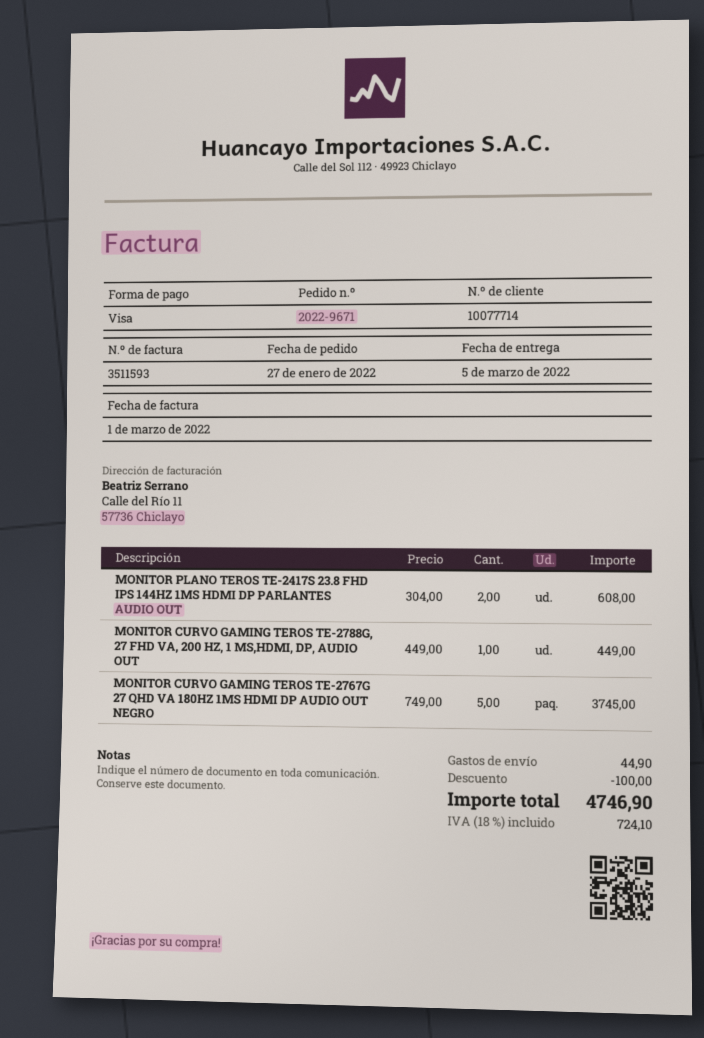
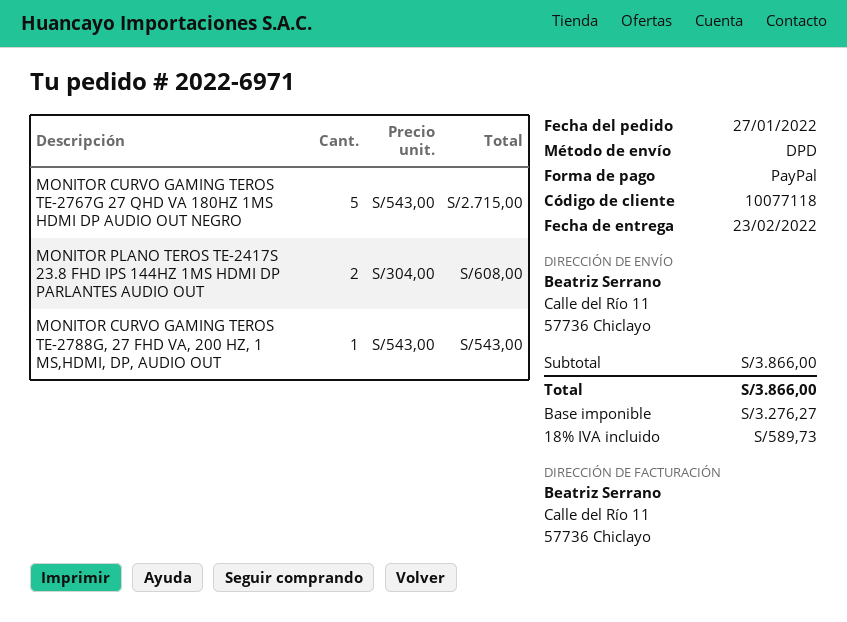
order number: 2022-9671 -> 2022-6971
delivery date: 2022-03-05 -> 2022-02-23
customer number: 10077714 -> 10077118
payment method: Visa -> PayPal
MONITOR CURVO GAMING TEROS TE-2788G, 27 FHD VA, 200 HZ, 1 MS,HDMI, DP, AUDIO OUT: 1 x 449.00 = 449.00 -> 1 x 543.00 = 543.00
MONITOR CURVO GAMING TEROS TE-2767G 27 QHD VA 180HZ 1MS HDMI DP AUDIO OUT NEGRO: 5 x 749.00 = 3745.00 -> 5 x 543.00 = 2715.00
discount: 100.00 -> none
shipping: 44.90 -> none
tax: 18% = 724.10 -> 18% = 589.73
total: 4746.90 -> 3866.00

